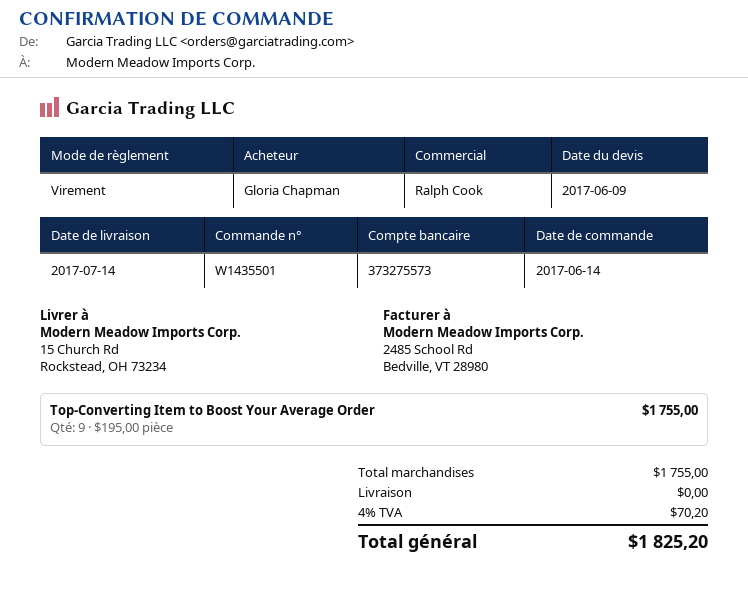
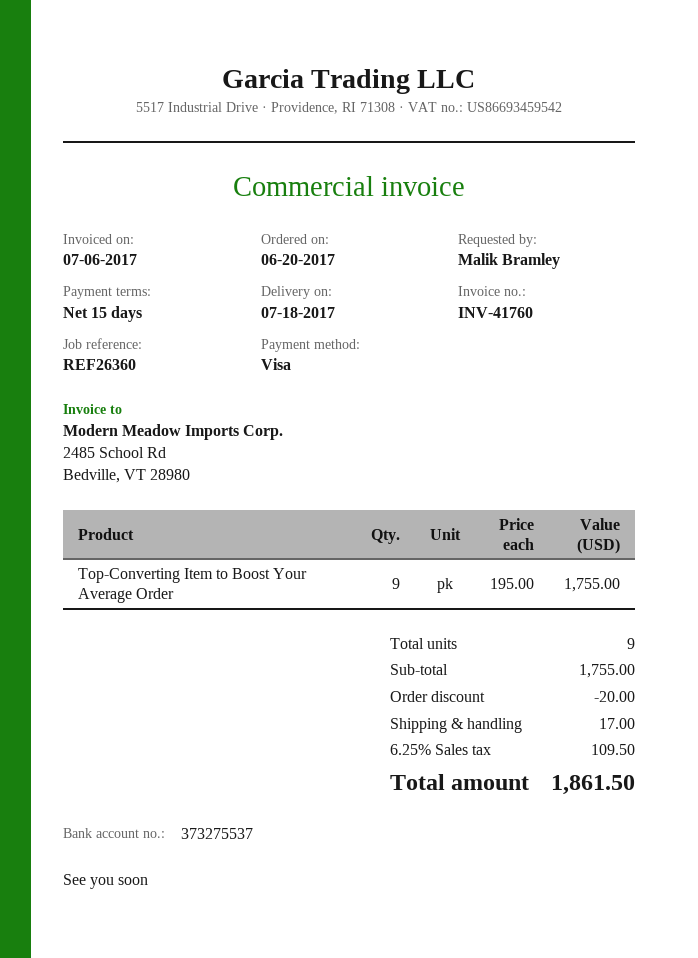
order date: 2017-06-14 -> 2017-06-20
delivery date: 2017-07-14 -> 2017-07-18
ordered by: Gloria Chapman -> Malik Bramley
payment method: bank transfer -> Visa
bank account: 373275573 -> 373275537
discount: none -> 20.00
shipping: 0.00 -> 17.00
tax: 4% = 70.20 -> 6.25% = 109.50
total: 1825.20 -> 1861.50

